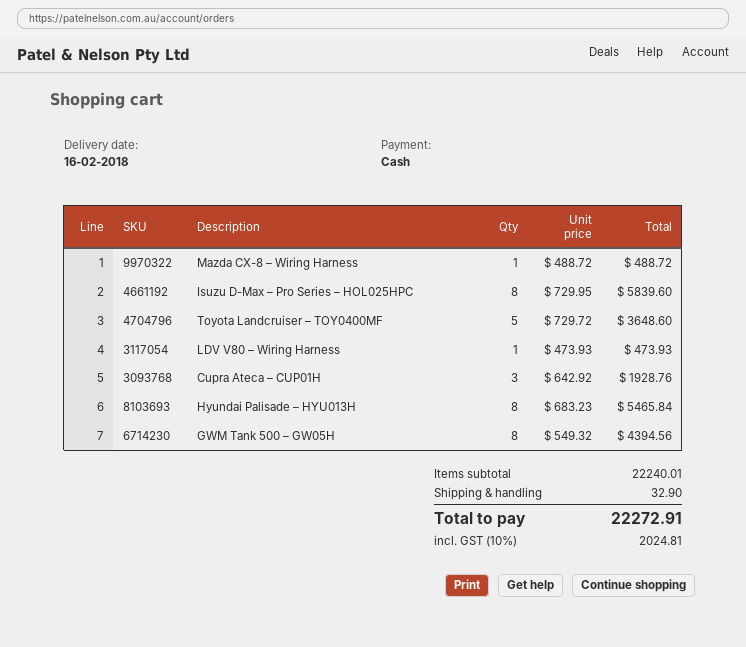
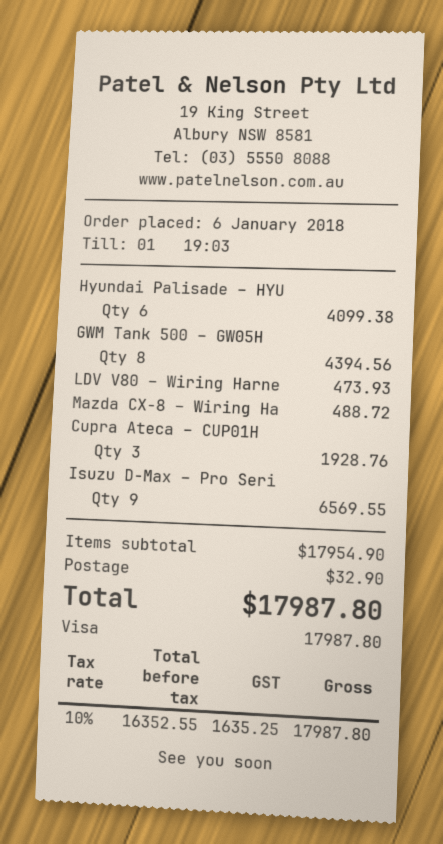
payment method: cash -> Visa
Isuzu D-Max – Pro Series – HOL025HPC: 8 for 5839.60 -> 9 for 6569.55
Toyota Landcruiser – TOY0400MF: 5 for 3648.60 -> none
Hyundai Palisade – HYU013H: 8 for 5465.84 -> 6 for 4099.38
subtotal: 22240.01 -> 17954.90
tax: 10% = 2024.81 -> 10% = 1635.25
total: 22272.91 -> 17987.80

